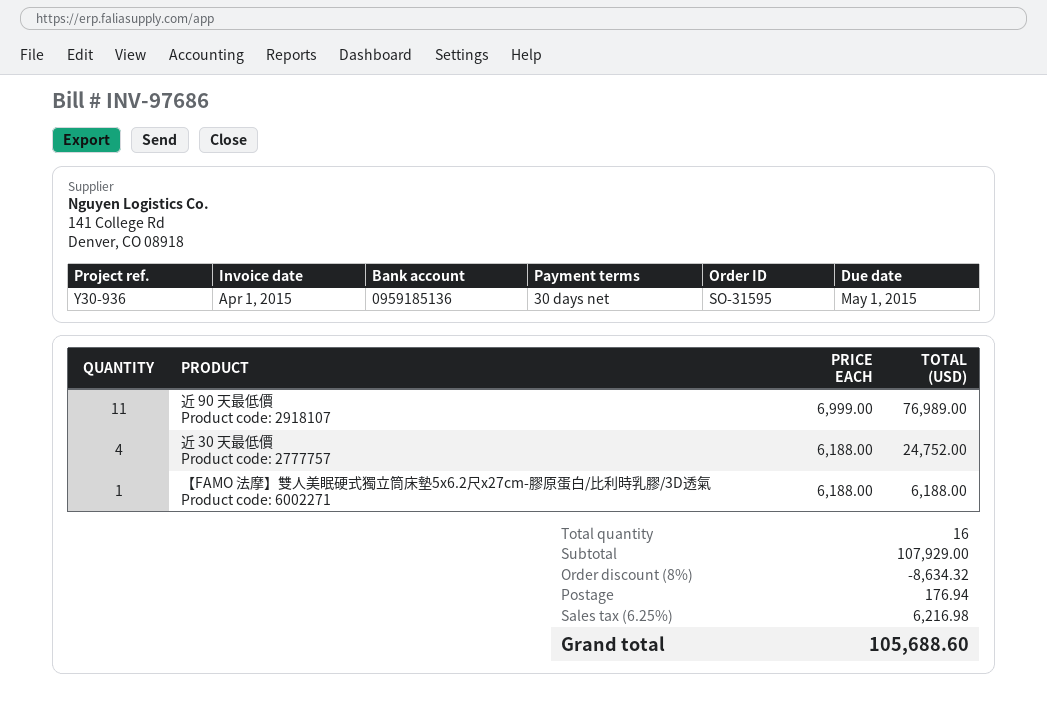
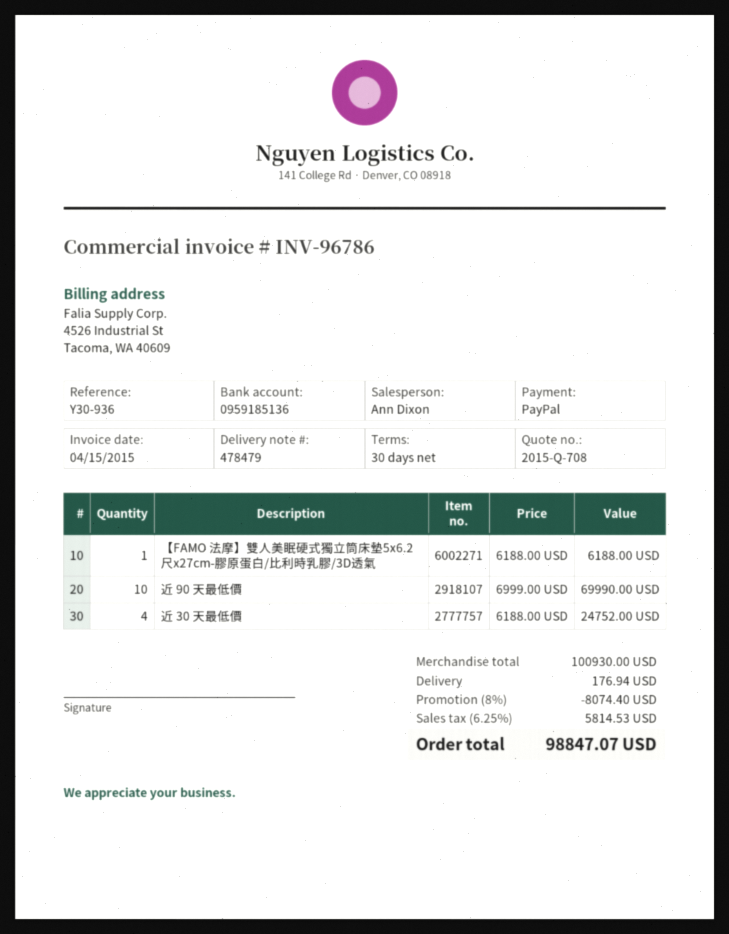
invoice number: INV-97686 -> INV-96786
invoice date: 2015-04-01 -> 2015-04-15
近 90 天最低價: 11 x 6999.00 = 76989.00 -> 10 x 6999.00 = 69990.00
subtotal: 107929.00 -> 100930.00
discount: 8% = 8634.32 -> 8% = 8074.40
tax: 6.25% = 6216.98 -> 6.25% = 5814.53
total: 105688.60 -> 98847.07

